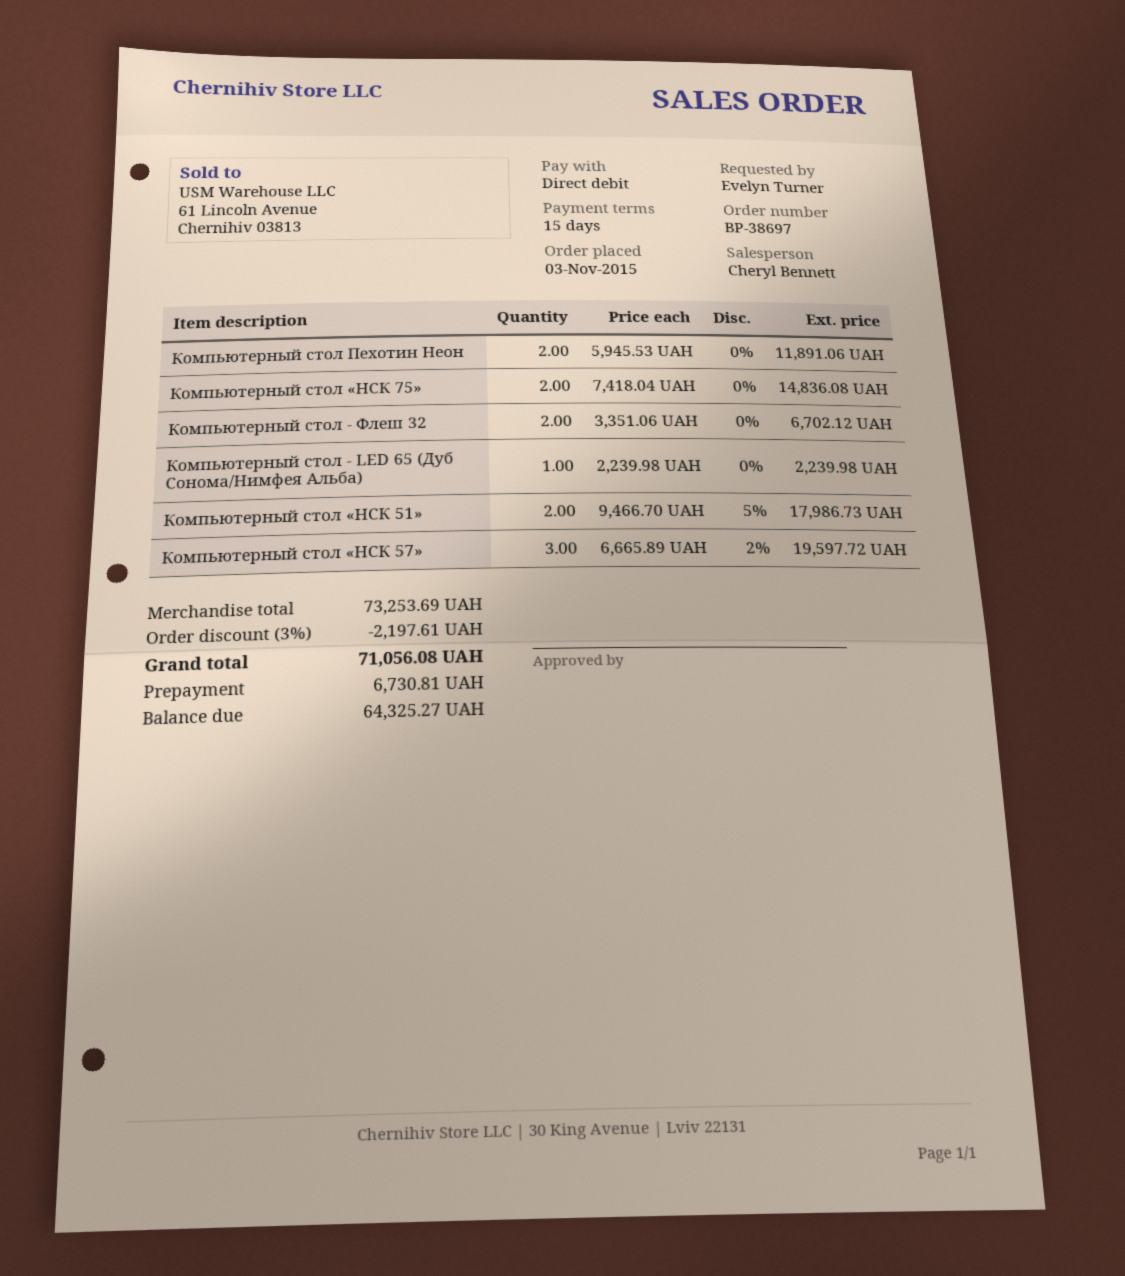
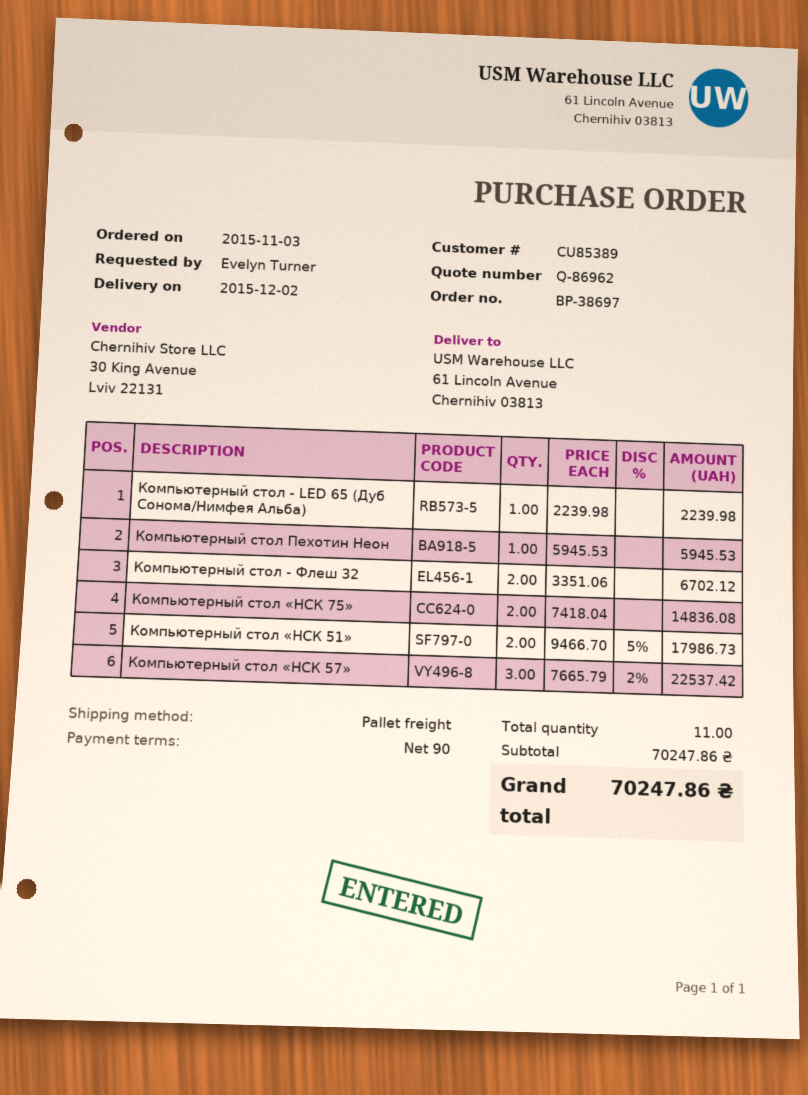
payment terms: 15 days -> 90 days
Компьютерный стол Пехотин Неон: 2 x 5945.53 = 11891.06 -> 1 x 5945.53 = 5945.53
Компьютерный стол «НСК 57»: 3 x 6665.89 - 2% = 19597.72 -> 3 x 7665.79 - 2% = 22537.42
subtotal: 73253.69 -> 70247.86
discount: 3% = 2197.61 -> none
total: 71056.08 -> 70247.86

